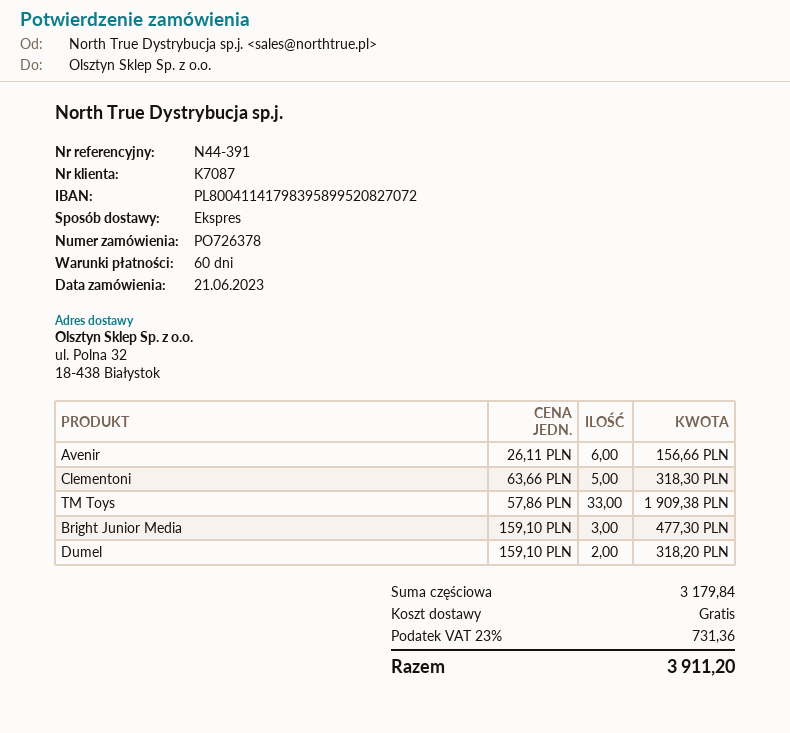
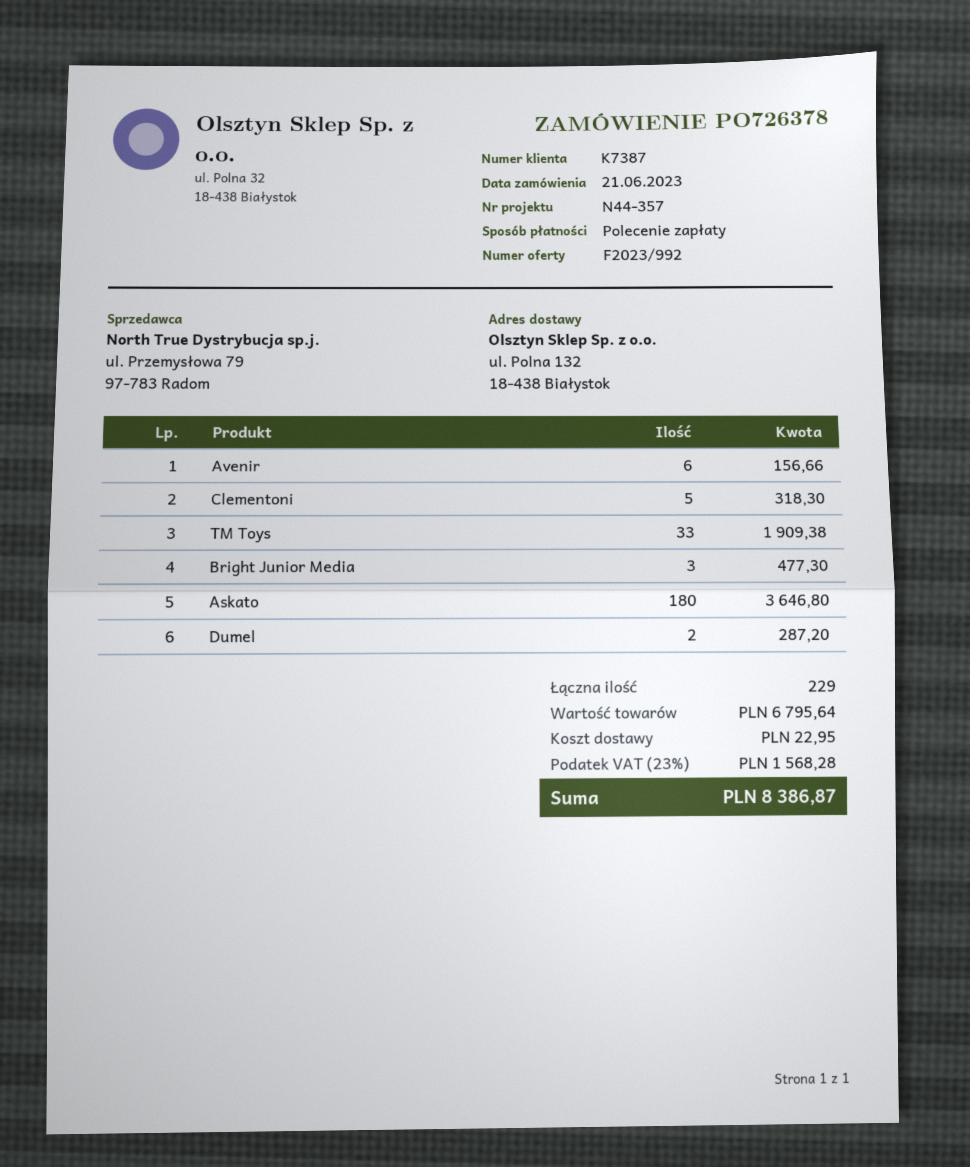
customer number: K7087 -> K7387
reference: N44-391 -> N44-357
ship to: ul. Polna 32, 18-438 Białystok -> ul. Polna 132, 18-438 Białystok
Dumel: 2 for 318.20 -> 2 for 287.20
Askato: none -> 180 for 3646.80
subtotal: 3179.84 -> 6795.64
shipping: 0.00 -> 22.95
tax: 23% = 731.36 -> 23% = 1568.28
total: 3911.20 -> 8386.87

